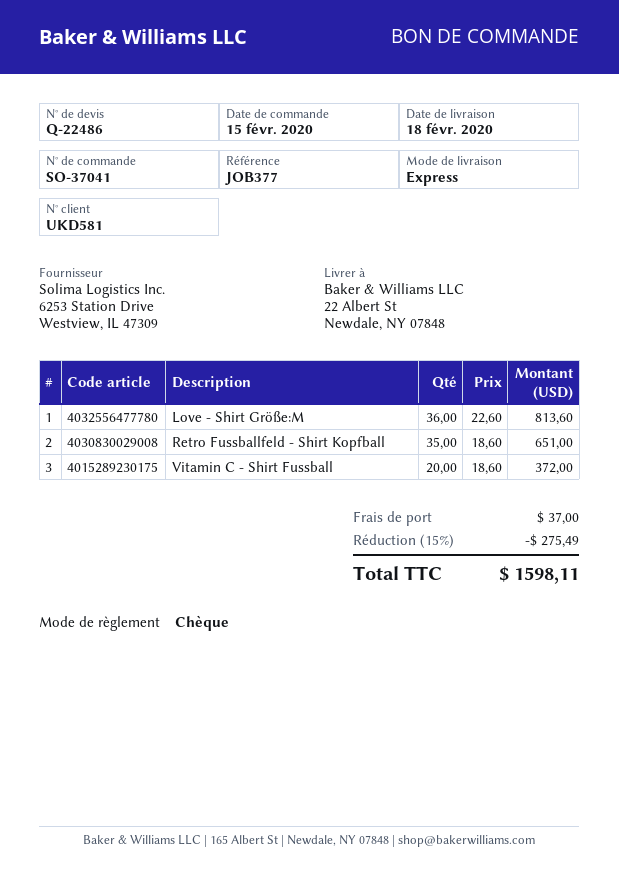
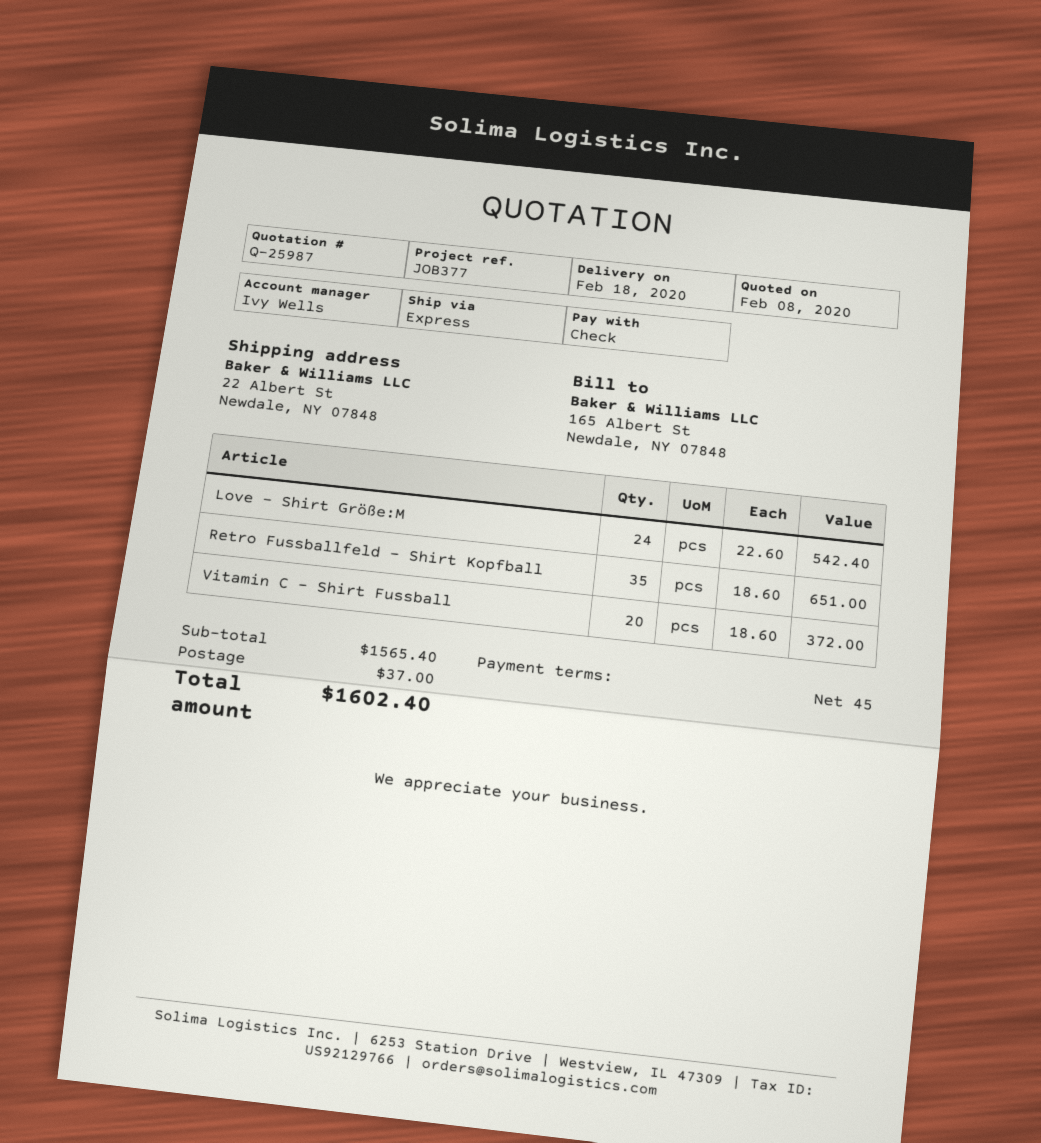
quote number: Q-22486 -> Q-25987
Love - Shirt Größe:M: 36 x 22.60 = 813.60 -> 24 x 22.60 = 542.40
discount: 15% = 275.49 -> none
total: 1598.11 -> 1602.40

